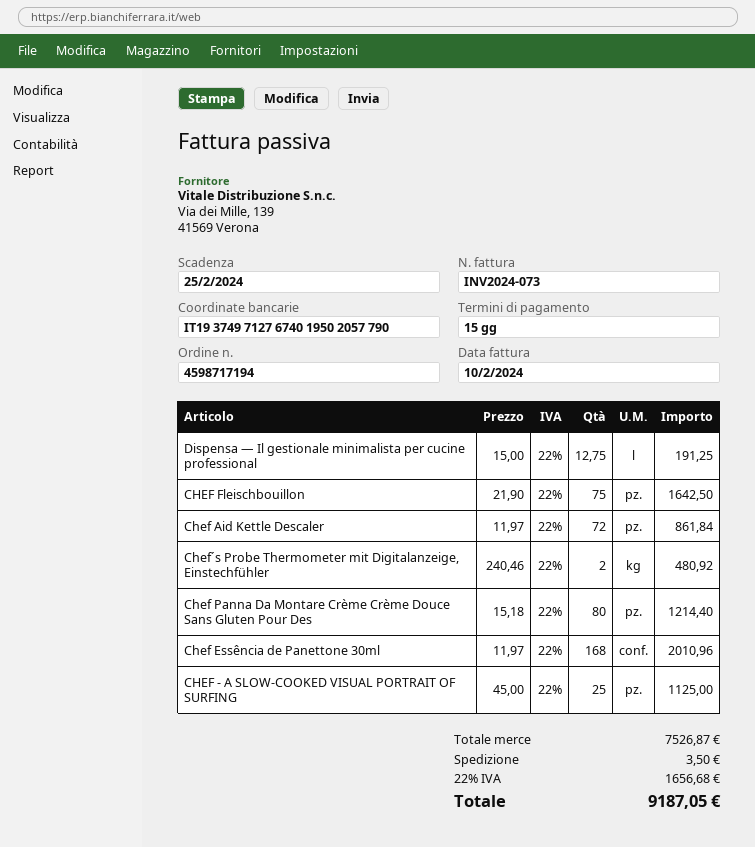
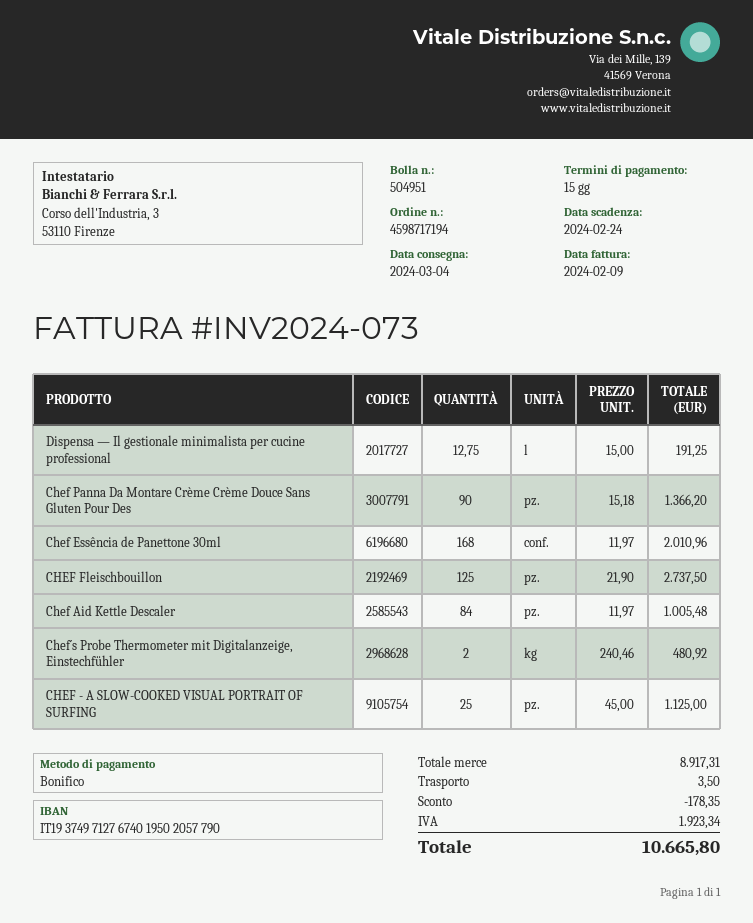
invoice date: 2024-02-10 -> 2024-02-09
due date: 2024-02-25 -> 2024-02-24
CHEF Fleischbouillon: 75 x 21.90 = 1642.50 -> 125 x 21.90 = 2737.50
Chef Aid Kettle Descaler: 72 x 11.97 = 861.84 -> 84 x 11.97 = 1005.48
Chef Panna Da Montare Crème Crème Douce Sans Gluten Pour Des: 80 x 15.18 = 1214.40 -> 90 x 15.18 = 1366.20
subtotal: 7526.87 -> 8917.31
discount: none -> 178.35
tax: 1656.68 -> 1923.34
total: 9187.05 -> 10665.80

